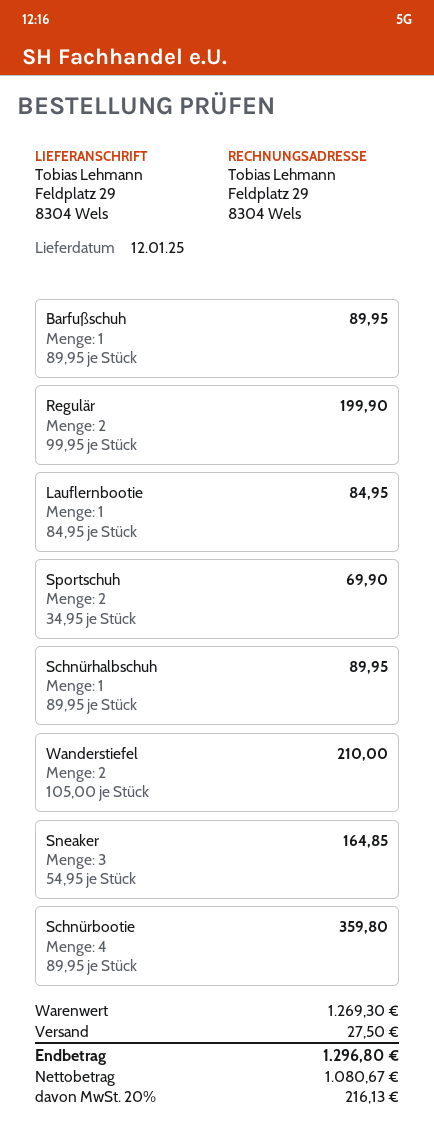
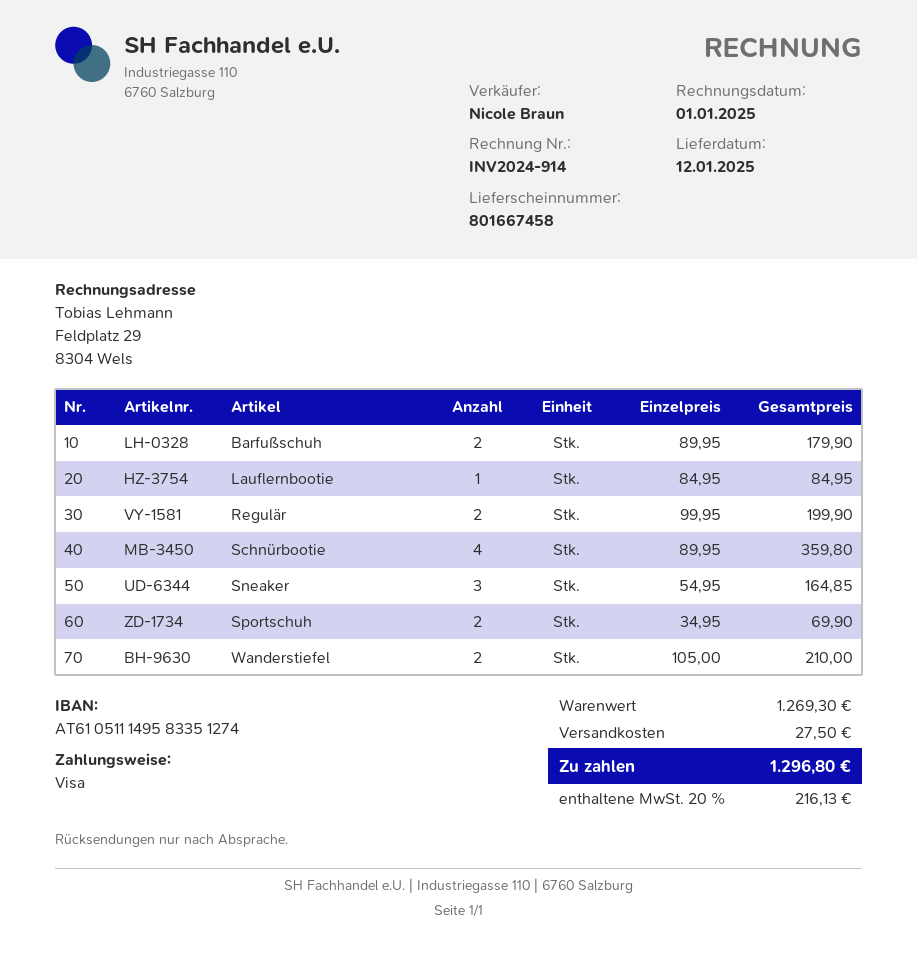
Barfußschuh: 1 x 89.95 = 89.95 -> 2 x 89.95 = 179.90
Schnürhalbschuh: 1 x 89.95 = 89.95 -> none

